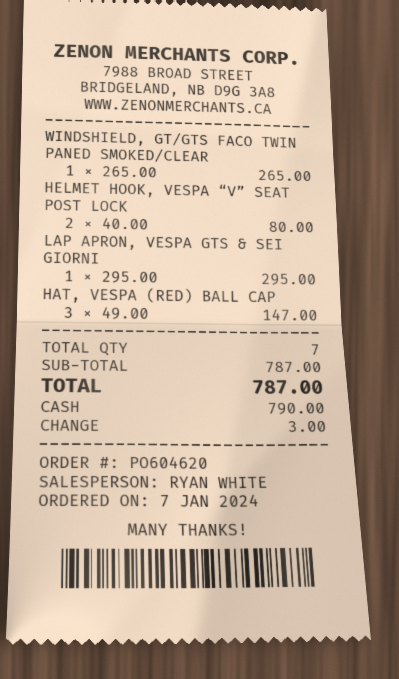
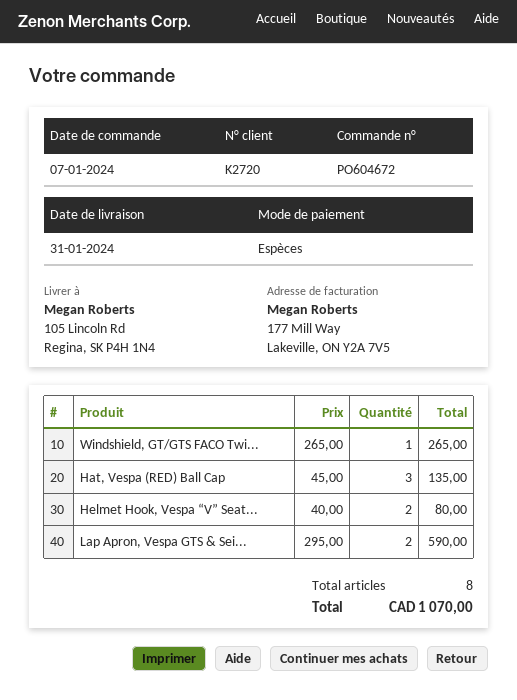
order number: PO604620 -> PO604672
LAP APRON, VESPA GTS & SEI GIORNI: 1 x 295.00 = 295.00 -> 2 x 295.00 = 590.00
HAT, VESPA (RED) BALL CAP: 3 x 49.00 = 147.00 -> 3 x 45.00 = 135.00
total quantity: 7 -> 8
total: 787.00 -> 1070.00

